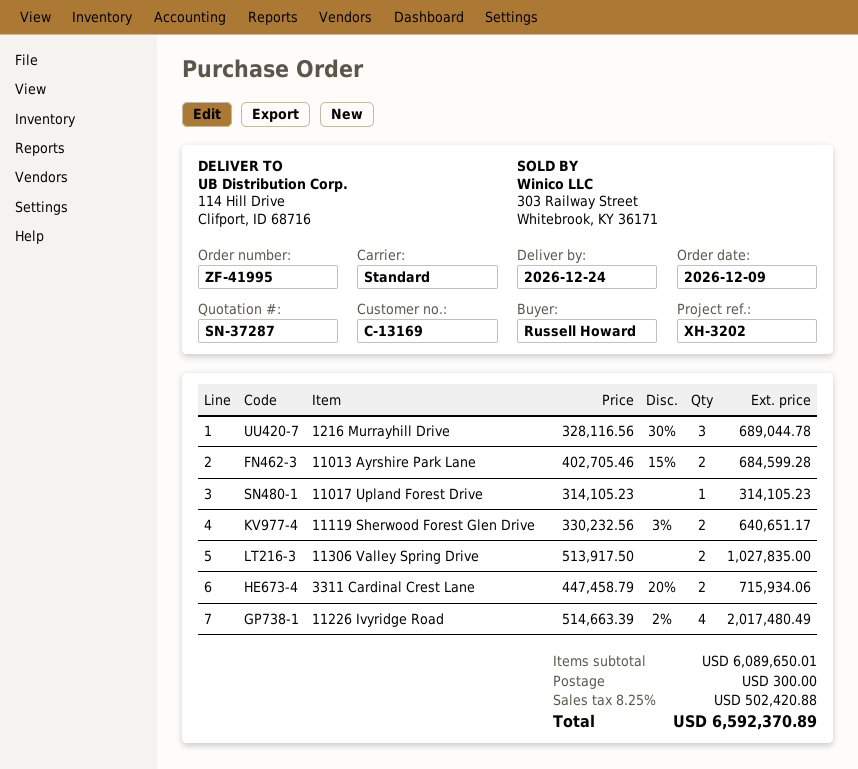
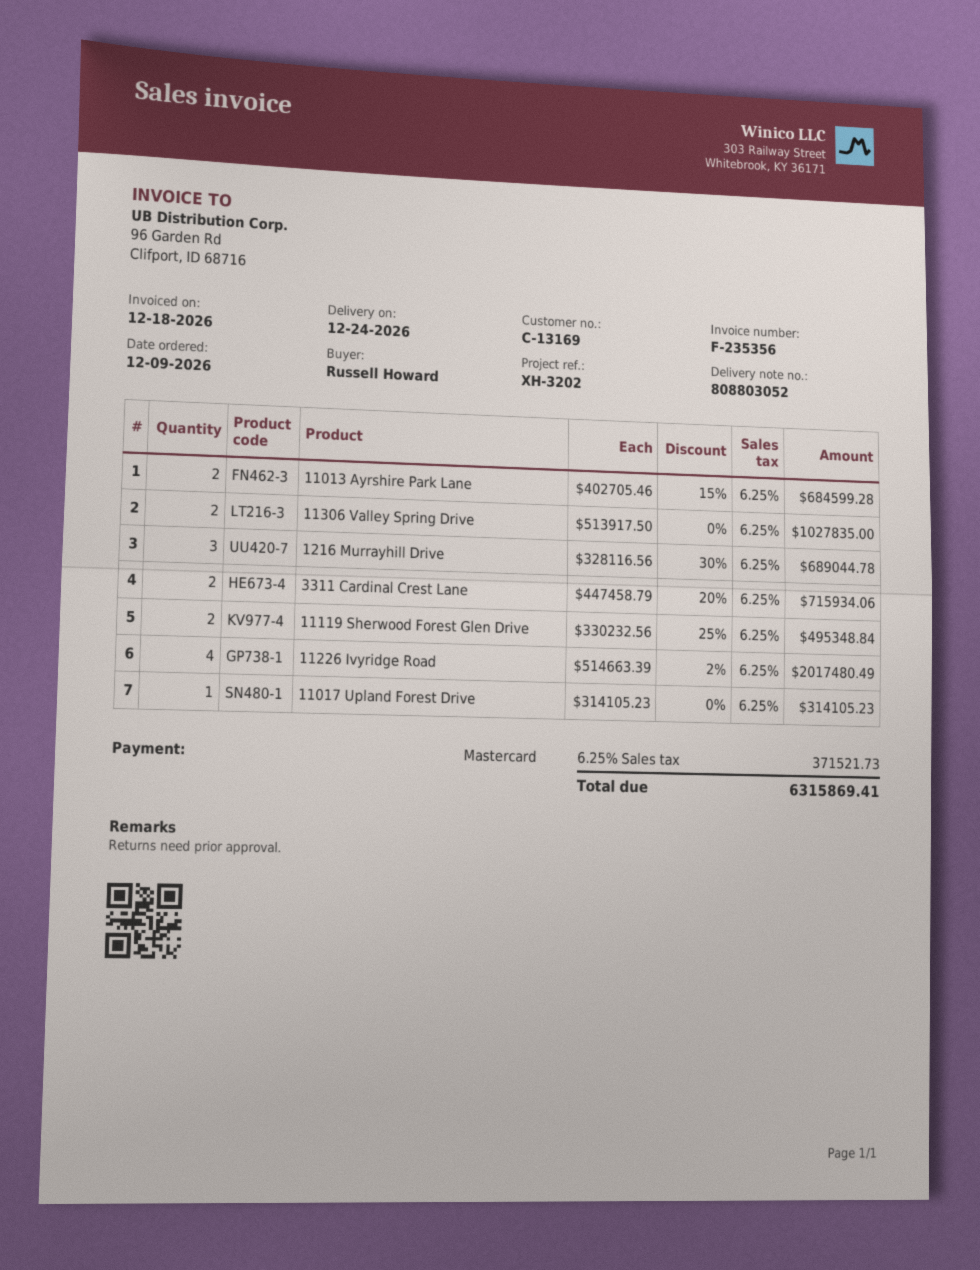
11119 Sherwood Forest Glen Drive: 2 x 330232.56 - 3% = 640651.17 -> 2 x 330232.56 - 25% = 495348.84
shipping: 300.00 -> none
tax: 8.25% = 502420.88 -> 6.25% = 371521.73
total: 6592370.89 -> 6315869.41

